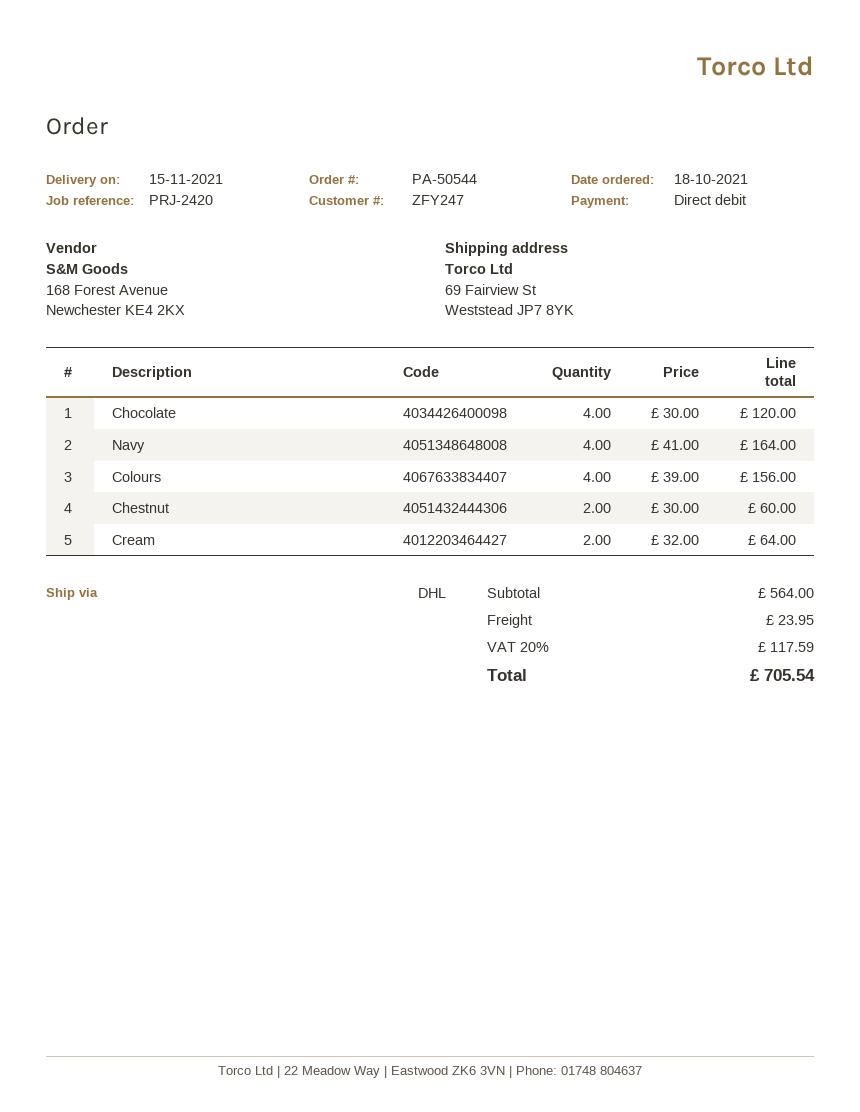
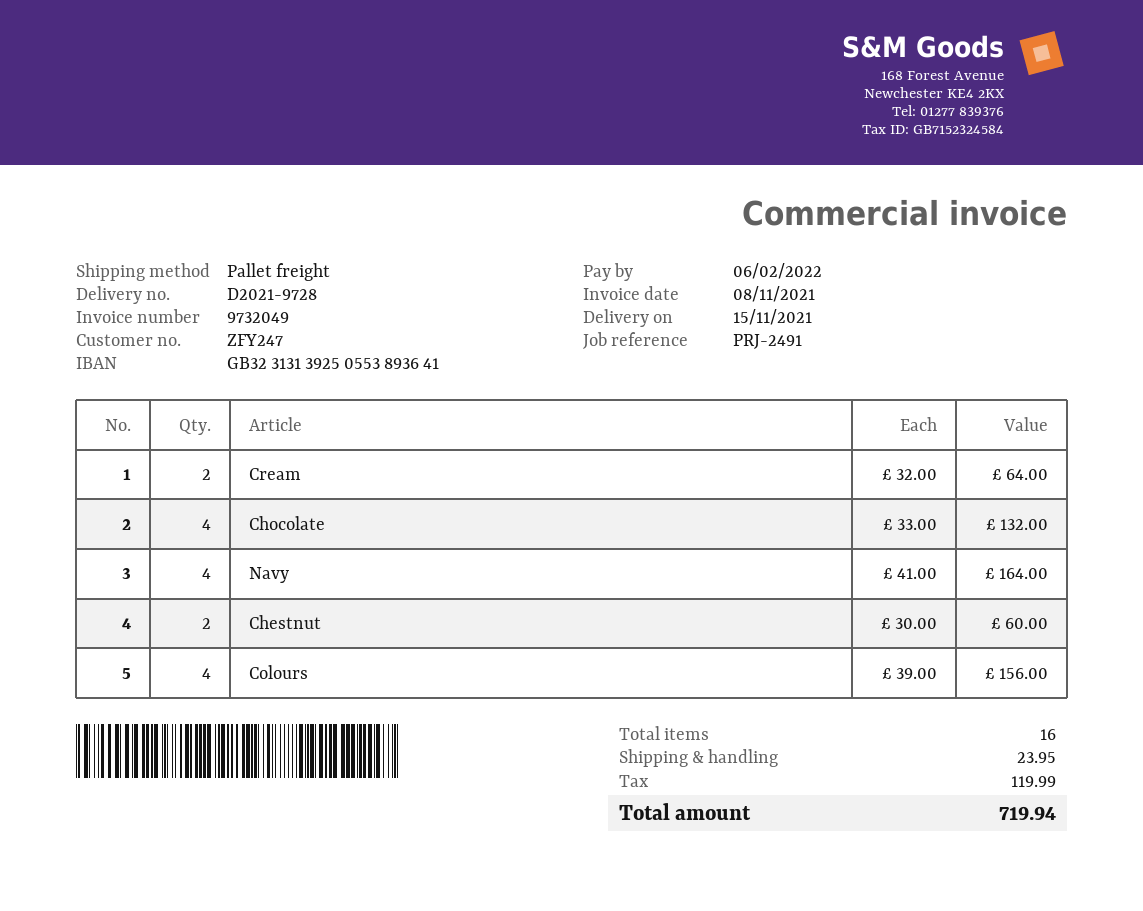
reference: PRJ-2420 -> PRJ-2491
shipping method: DHL -> pallet freight
Chocolate: 4 x 30.00 = 120.00 -> 4 x 33.00 = 132.00
tax: 117.59 -> 119.99
total: 705.54 -> 719.94

